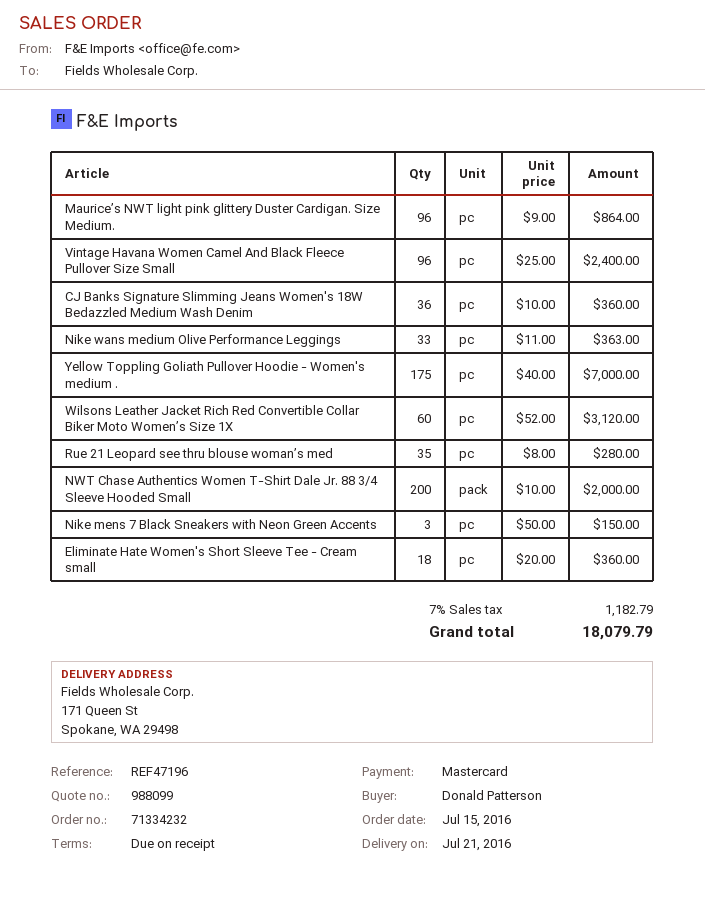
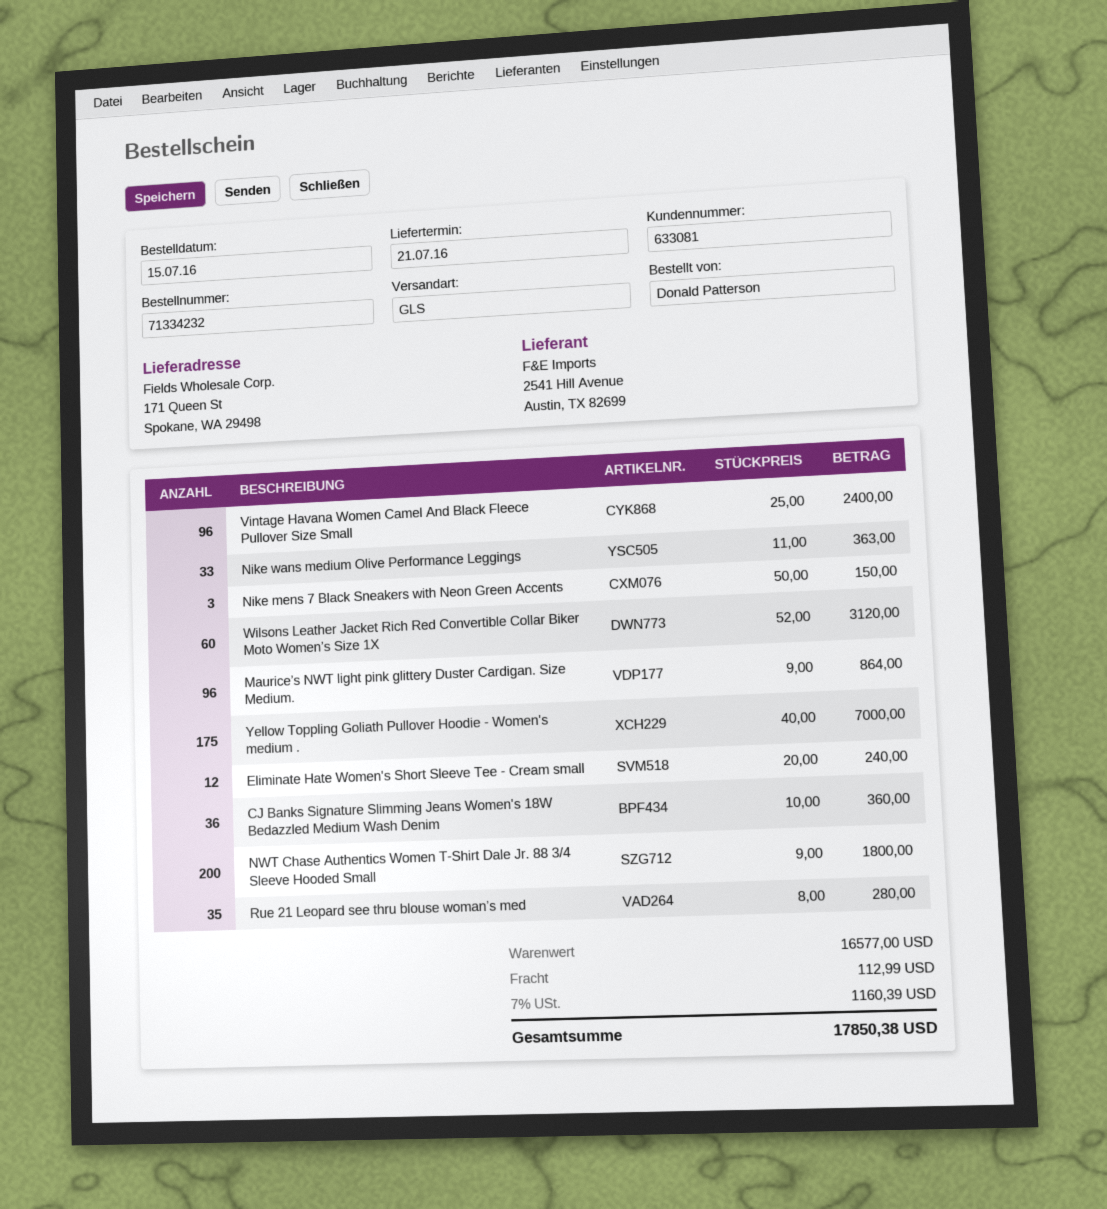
NWT Chase Authentics Women T-Shirt Dale Jr. 88 3/4 Sleeve Hooded Small: 200 x 10.00 = 2000.00 -> 200 x 9.00 = 1800.00
Eliminate Hate Women's Short Sleeve Tee - Cream small: 18 x 20.00 = 360.00 -> 12 x 20.00 = 240.00
shipping: none -> 112.99
tax: 7% = 1182.79 -> 7% = 1160.39
total: 18079.79 -> 17850.38

